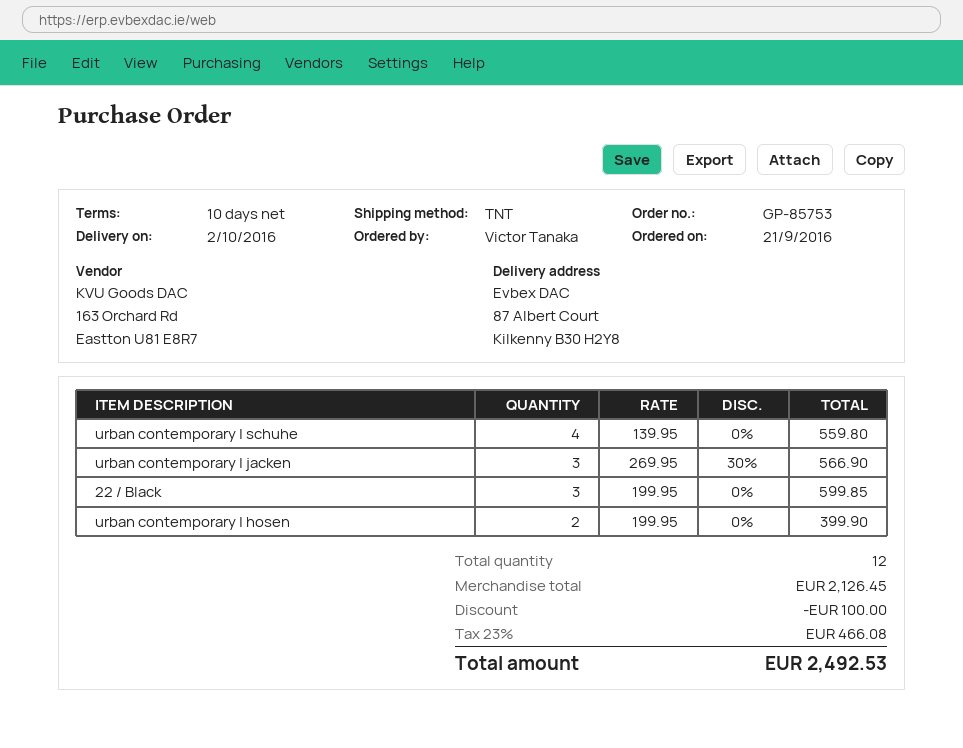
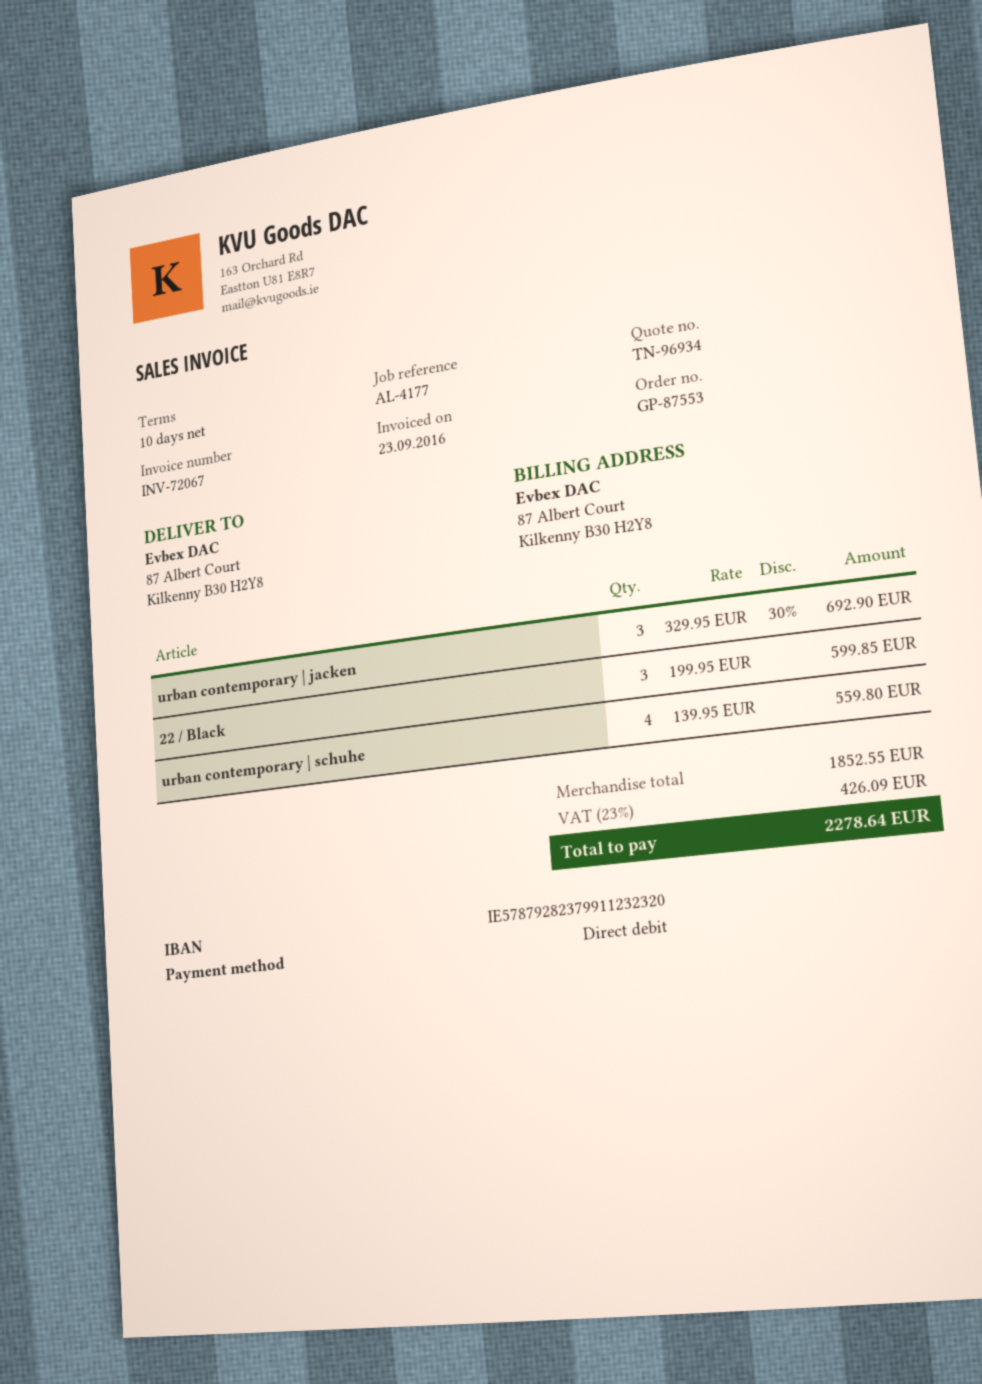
order number: GP-85753 -> GP-87553
urban contemporary | jacken: 3 x 269.95 - 30% = 566.90 -> 3 x 329.95 - 30% = 692.90
urban contemporary | hosen: 2 x 199.95 = 399.90 -> none
subtotal: 2126.45 -> 1852.55
discount: 100.00 -> none
tax: 23% = 466.08 -> 23% = 426.09
total: 2492.53 -> 2278.64

